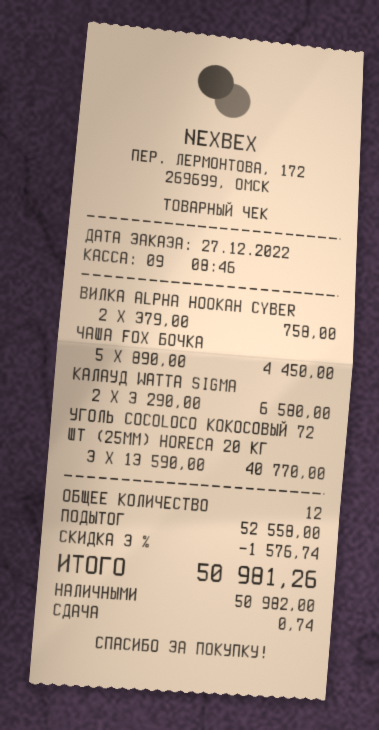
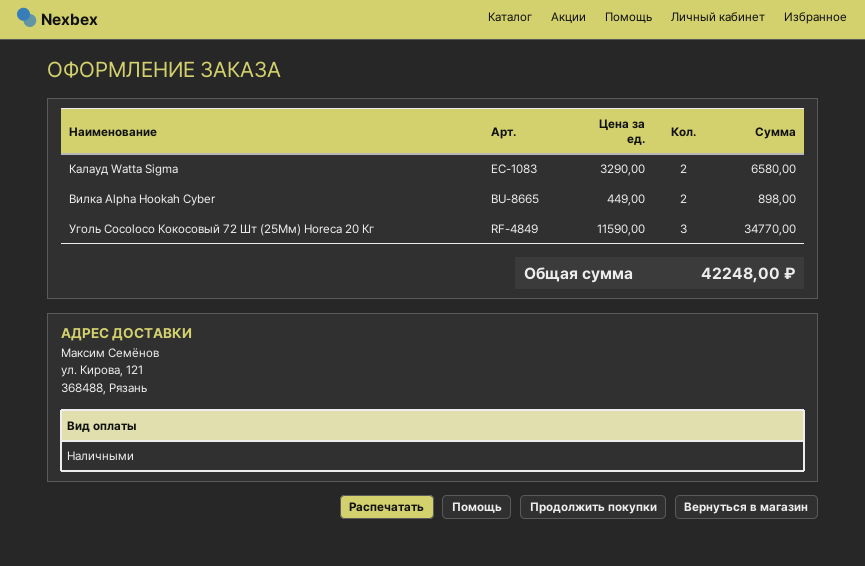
ВИЛКА ALPHA HOOKAH CYBER: 2 x 379.00 = 758.00 -> 2 x 449.00 = 898.00
ЧАША FOX БОЧКА: 5 x 890.00 = 4450.00 -> none
УГОЛЬ COCOLOCO КОКОСОВЫЙ 72 ШТ (25ММ) HORECA 20 КГ: 3 x 13590.00 = 40770.00 -> 3 x 11590.00 = 34770.00
discount: 3% = 1576.74 -> none
total: 50981.26 -> 42248.00

